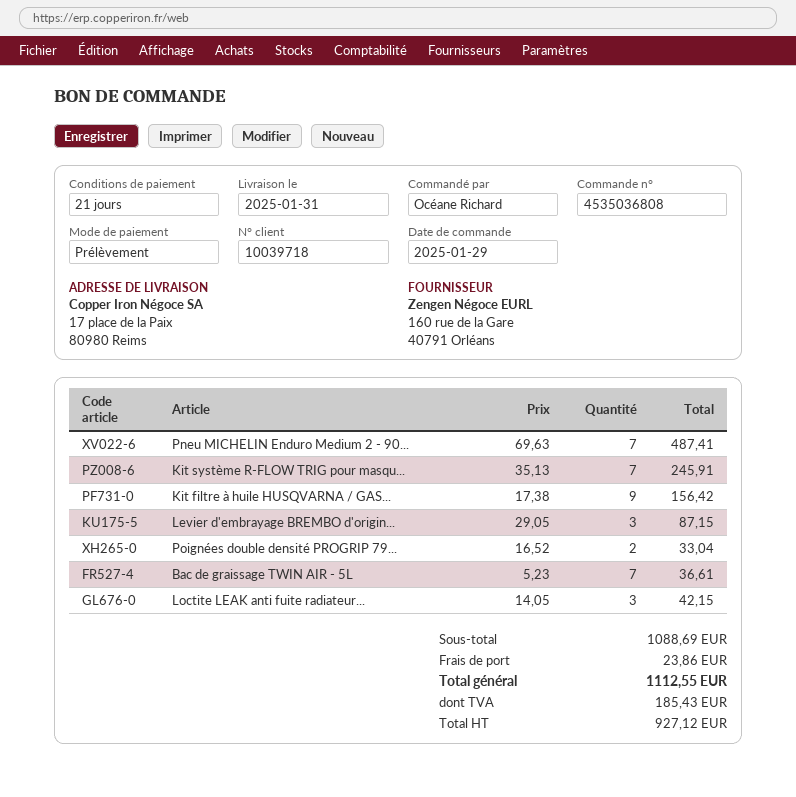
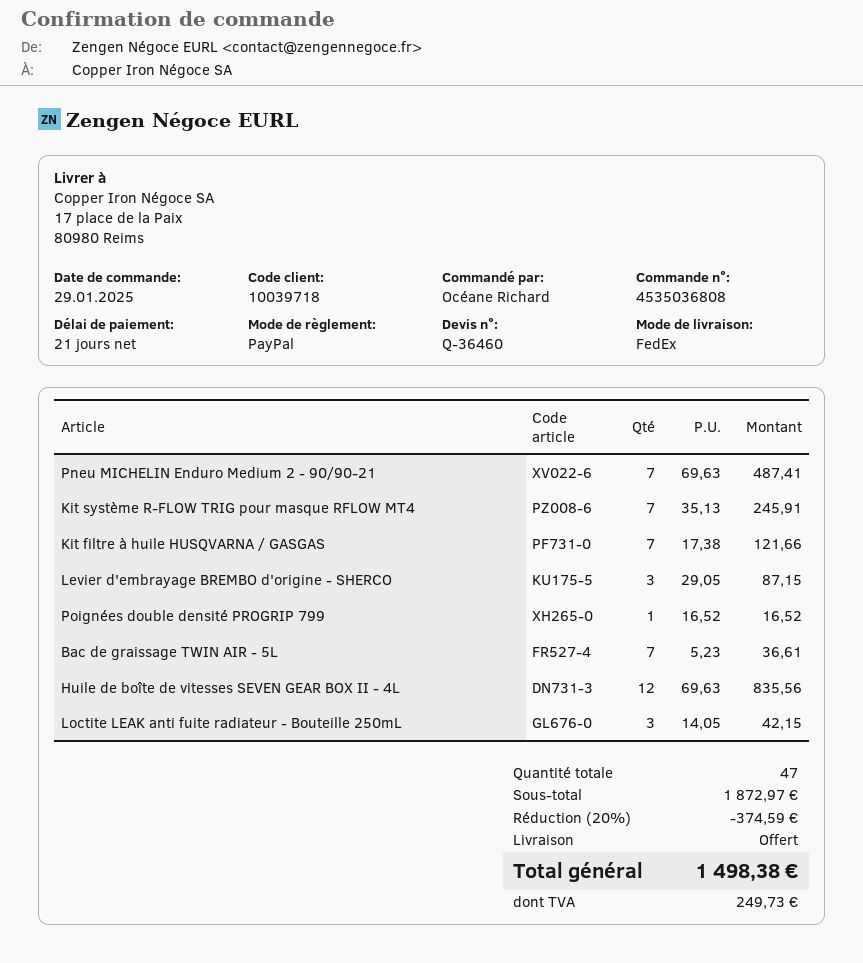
payment method: direct debit -> PayPal
Kit filtre à huile HUSQVARNA / GAS...: 9 x 17.38 = 156.42 -> 7 x 17.38 = 121.66
Poignées double densité PROGRIP 79...: 2 x 16.52 = 33.04 -> 1 x 16.52 = 16.52
Huile de boîte de vitesses SEVEN GEAR BOX II - 4L: none -> 12 x 69.63 = 835.56
subtotal: 1088.69 -> 1872.97
discount: none -> 20% = 374.59
shipping: 23.86 -> 0.00
tax: 185.43 -> 249.73
total: 1112.55 -> 1498.38

